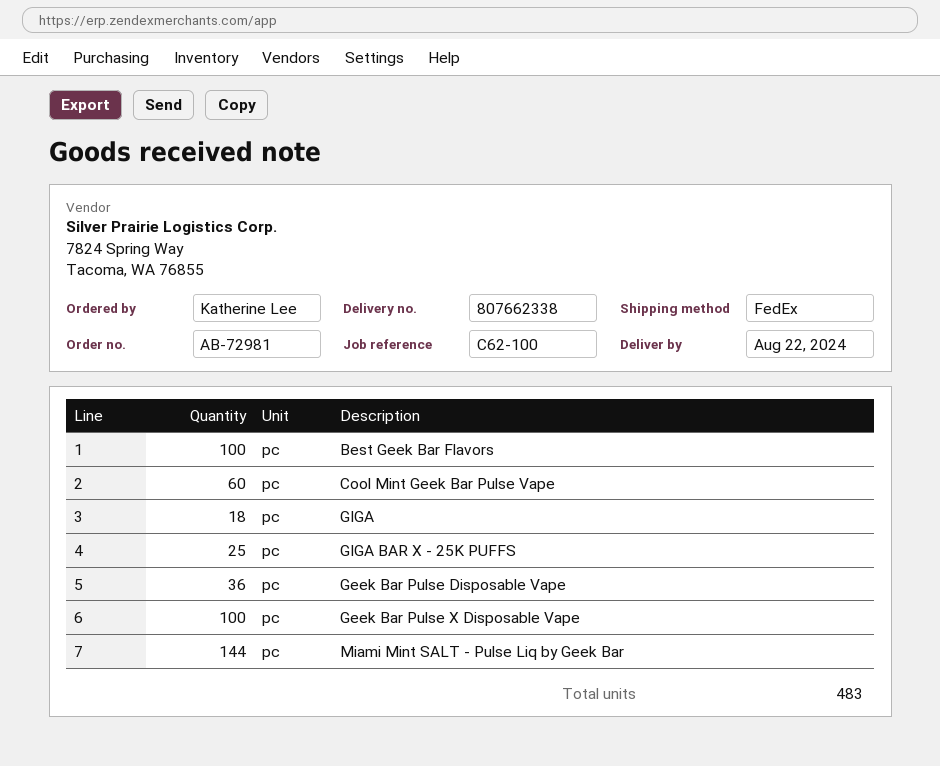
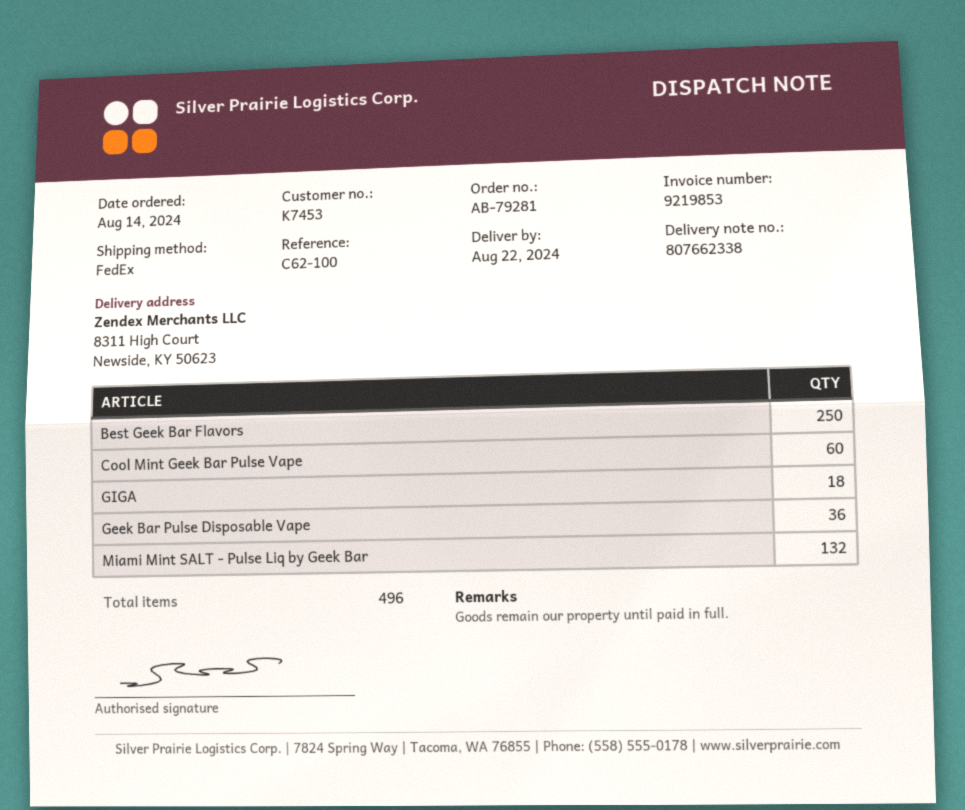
order number: AB-72981 -> AB-79281
Best Geek Bar Flavors: 100 -> 250
GIGA BAR X - 25K PUFFS: 25 -> none
Geek Bar Pulse X Disposable Vape: 100 -> none
Miami Mint SALT - Pulse Liq by Geek Bar: 144 -> 132
total quantity: 483 -> 496

